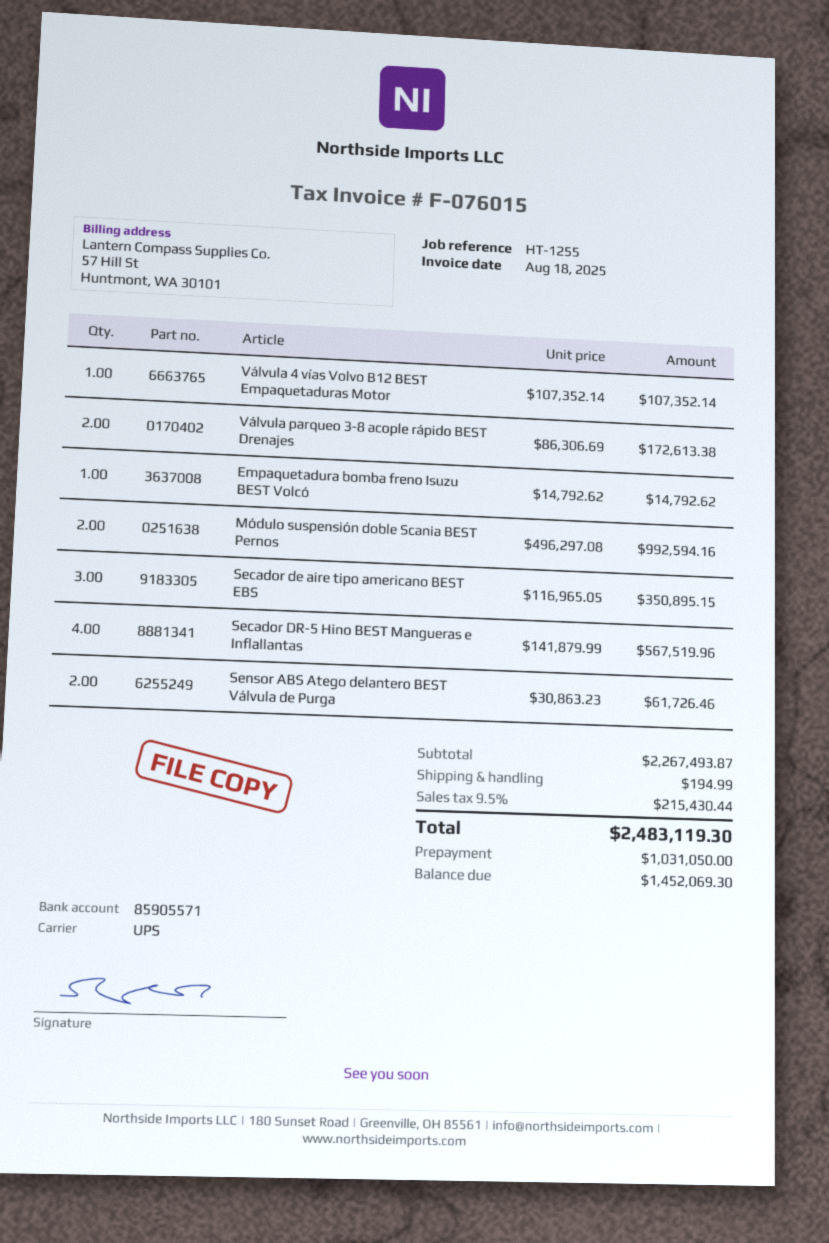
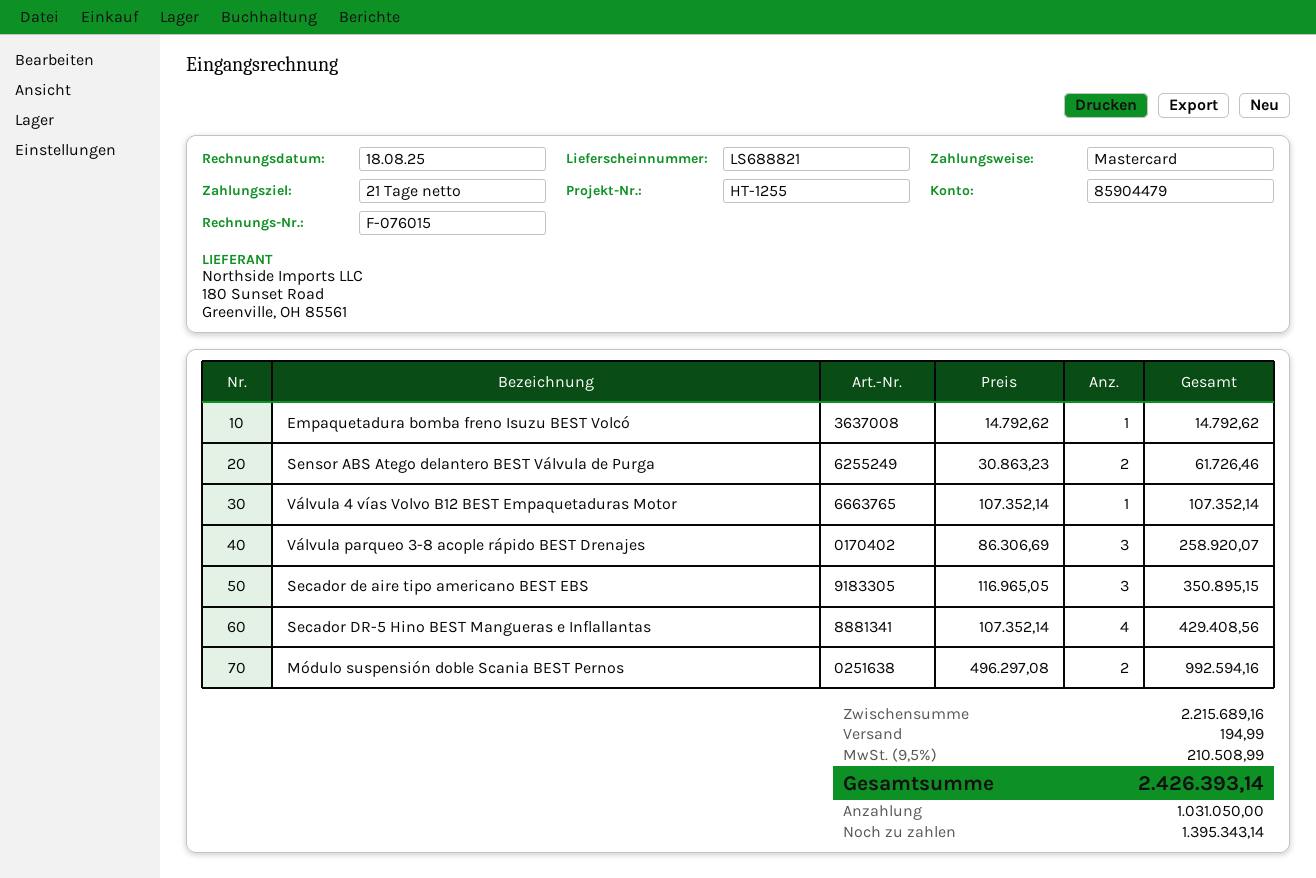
bank account: 85905571 -> 85904479
Válvula parqueo 3-8 acople rápido BEST Drenajes: 2 x 86306.69 = 172613.38 -> 3 x 86306.69 = 258920.07
Secador DR-5 Hino BEST Mangueras e Inflallantas: 4 x 141879.99 = 567519.96 -> 4 x 107352.14 = 429408.56
subtotal: 2267493.87 -> 2215689.16
tax: 9.5% = 215430.44 -> 9.5% = 210508.99
total: 2483119.30 -> 2426393.14
balance: 1452069.30 -> 1395343.14

